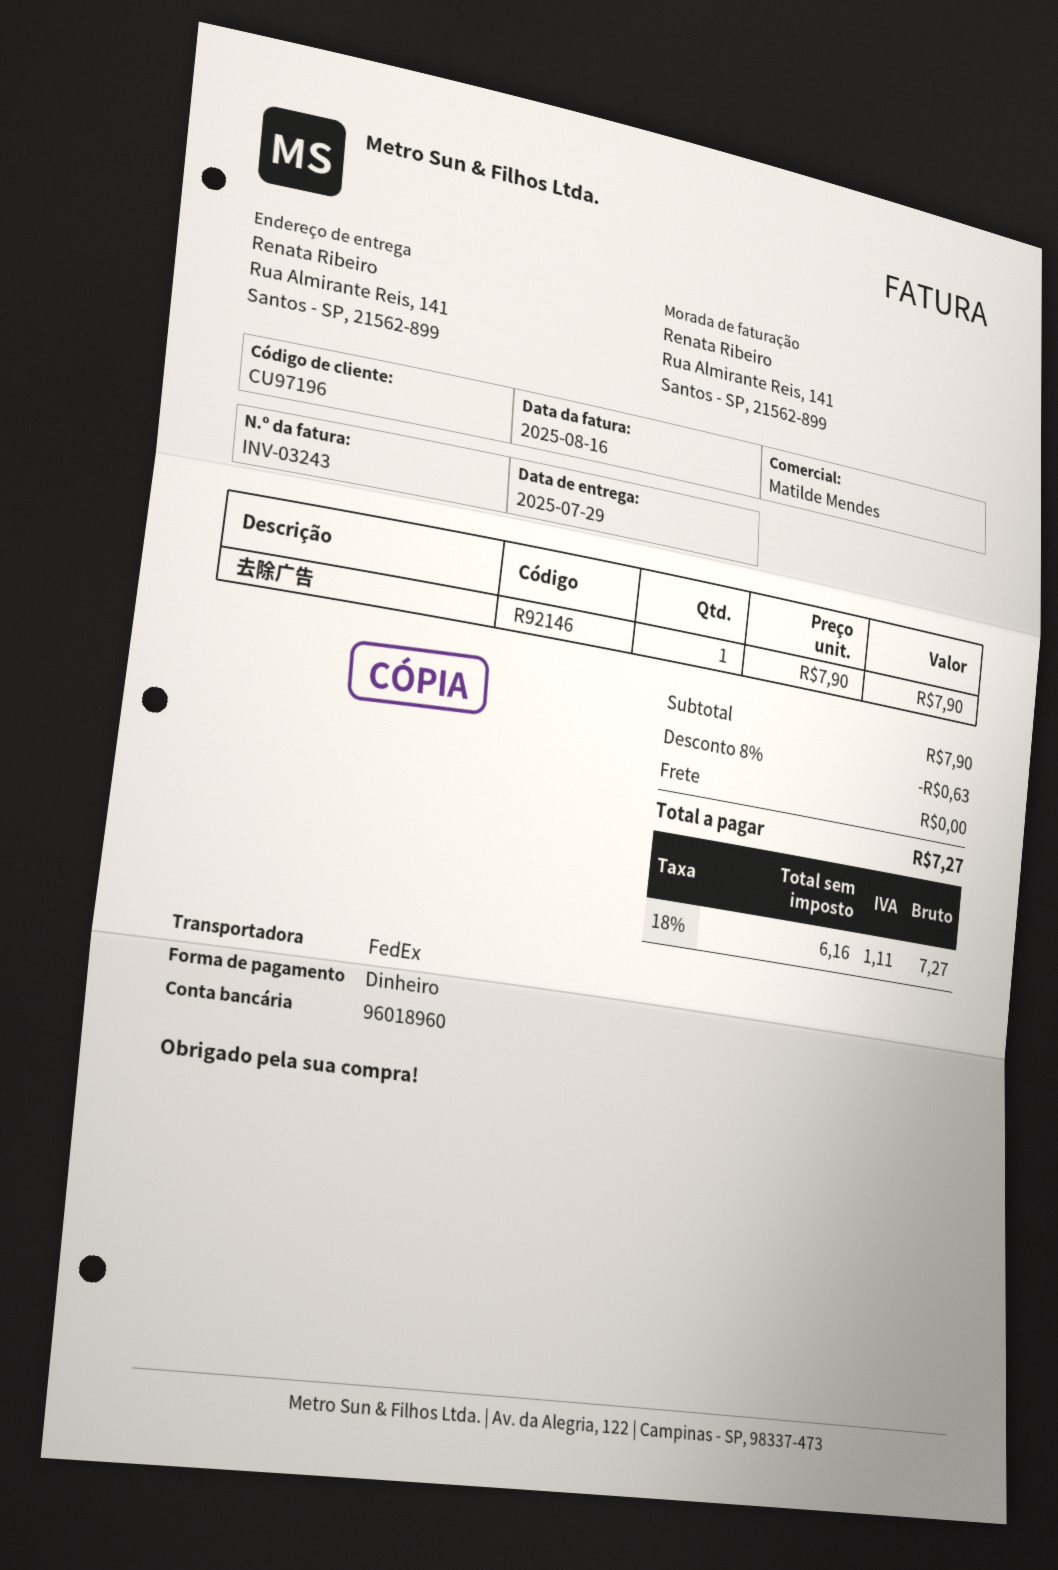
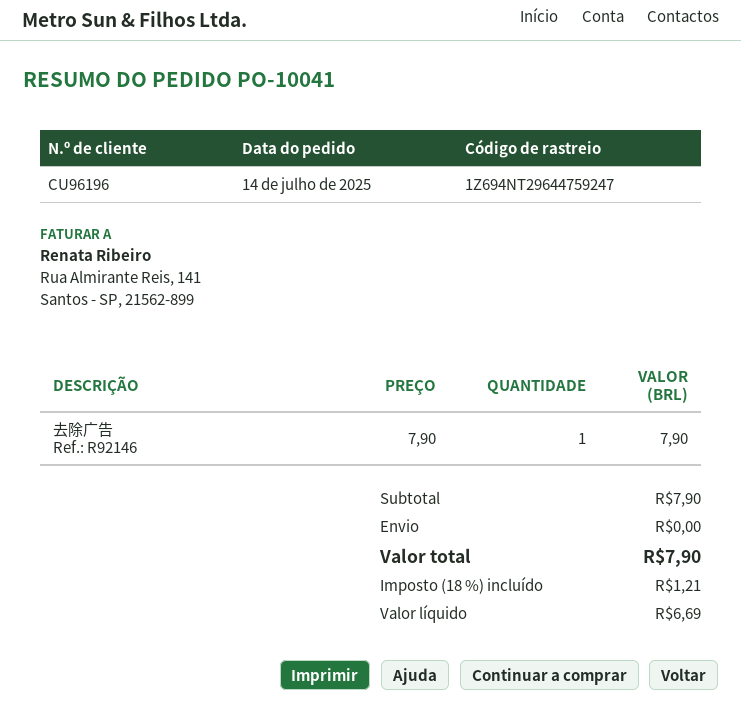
customer number: CU97196 -> CU96196
discount: 8% = 0.63 -> none
net: 6.16 -> 6.69
tax: 18% = 1.11 -> 18% = 1.21
total: 7.27 -> 7.90

